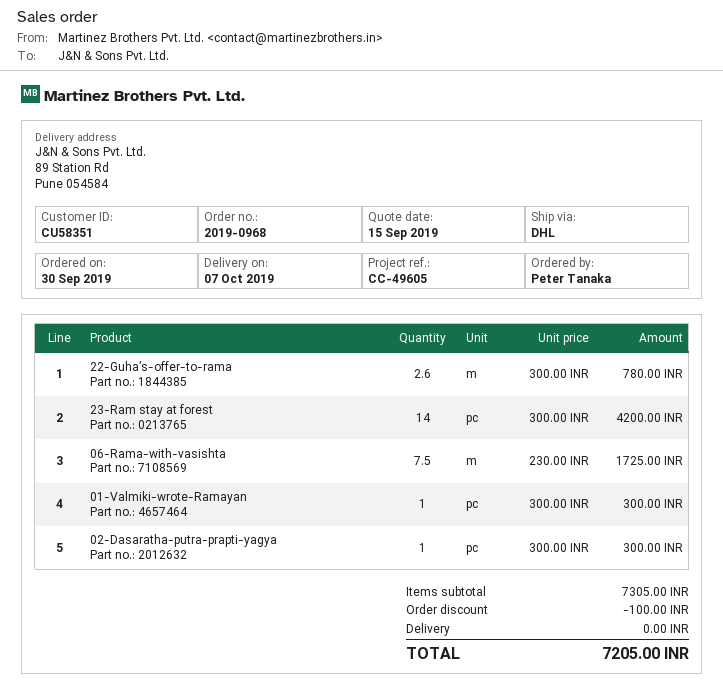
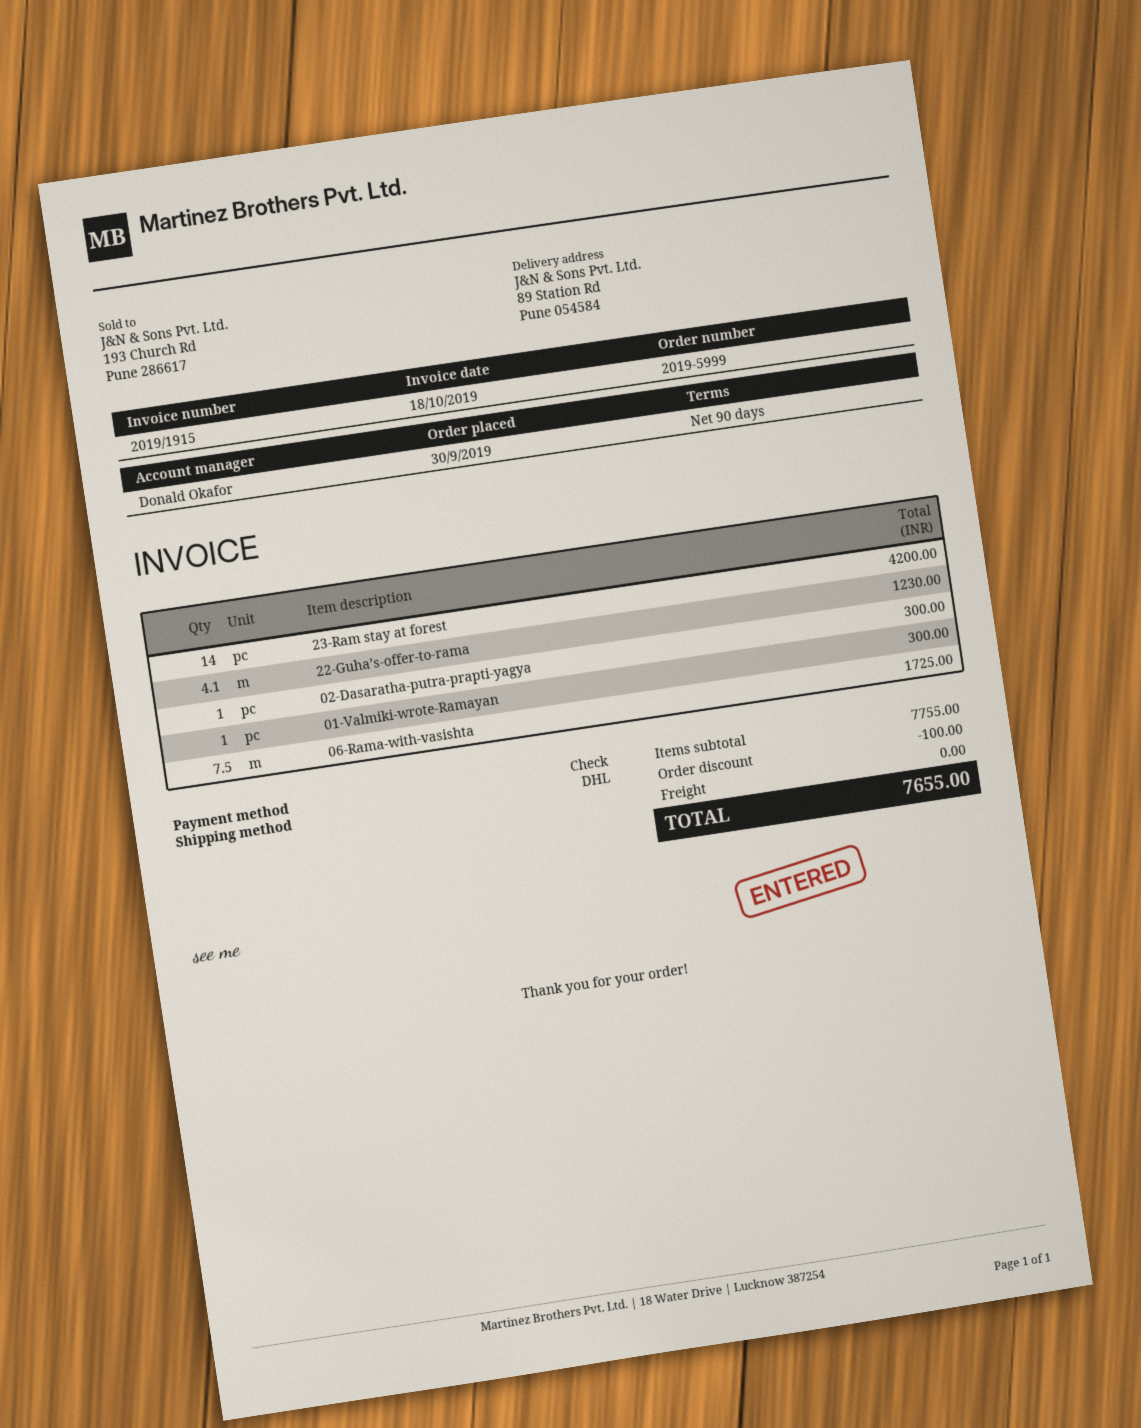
order number: 2019-0968 -> 2019-5999
22-Guha’s-offer-to-rama: 2.6 for 780.00 -> 4.1 for 1230.00
subtotal: 7305.00 -> 7755.00
total: 7205.00 -> 7655.00

